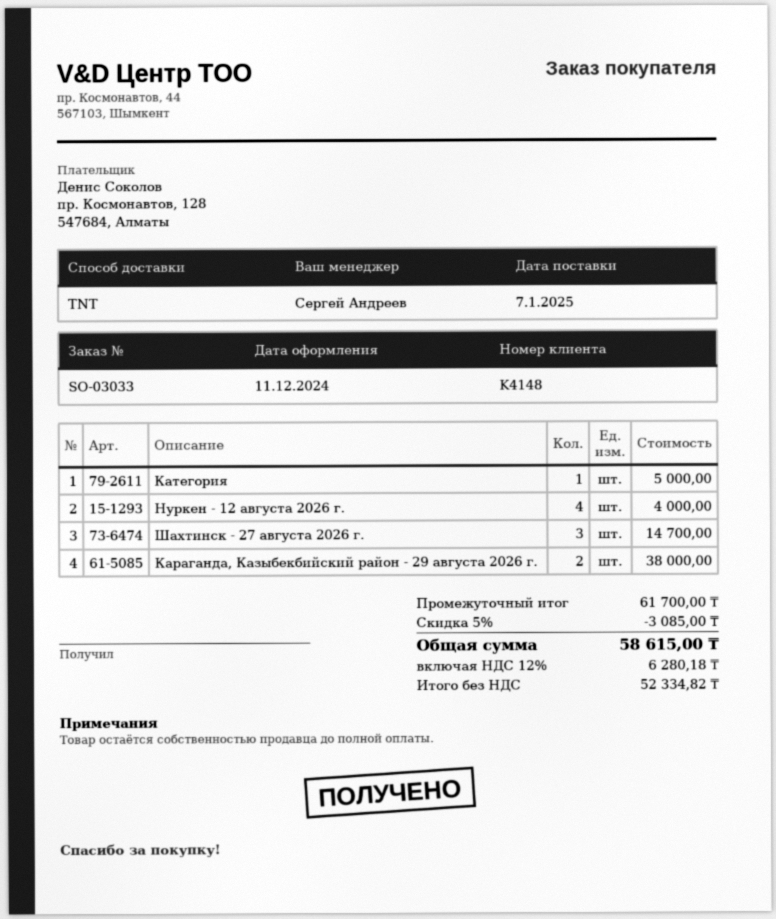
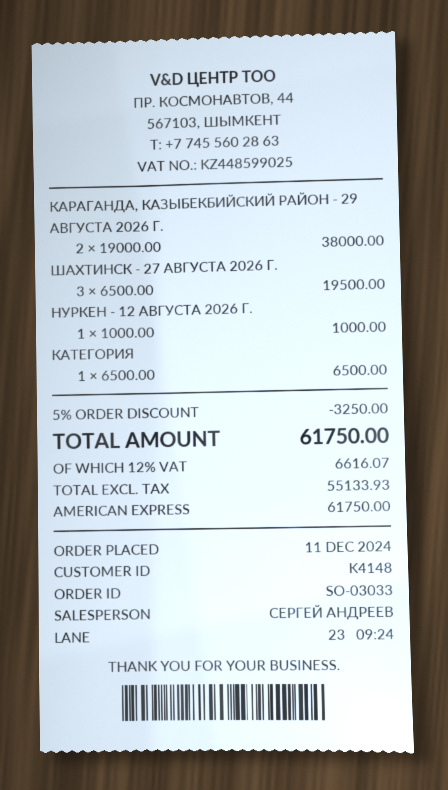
Категория: 1 for 5000.00 -> 1 for 6500.00
Нуркен - 12 августа 2026 г.: 4 for 4000.00 -> 1 for 1000.00
Шахтинск - 27 августа 2026 г.: 3 for 14700.00 -> 3 for 19500.00
discount: 5% = 3085.00 -> 5% = 3250.00
net: 52334.82 -> 55133.93
tax: 12% = 6280.18 -> 12% = 6616.07
total: 58615.00 -> 61750.00

